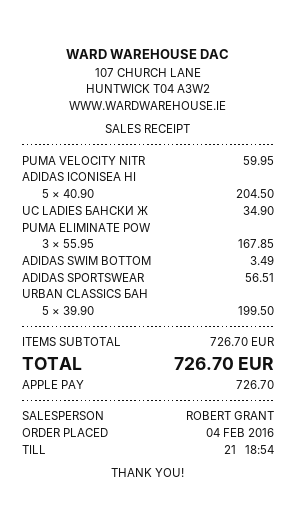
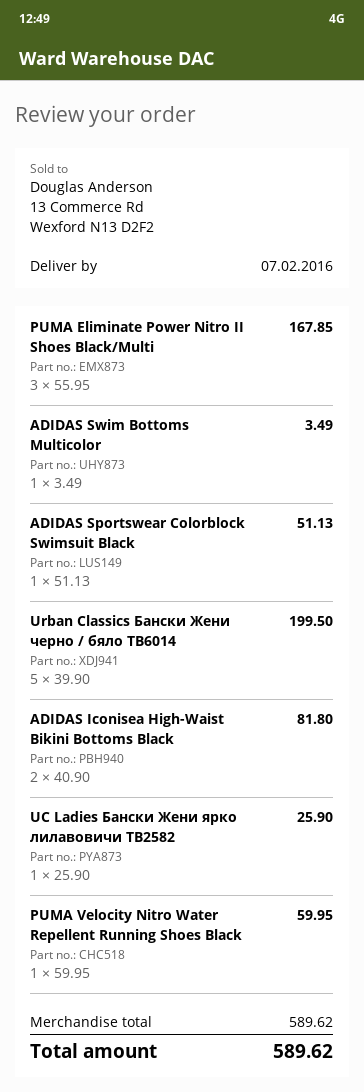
ADIDAS ICONISEA HI: 5 x 40.90 = 204.50 -> 2 x 40.90 = 81.80
UC LADIES БАНСКИ Ж: 1 x 34.90 = 34.90 -> 1 x 25.90 = 25.90
ADIDAS SPORTSWEAR: 1 x 56.51 = 56.51 -> 1 x 51.13 = 51.13
subtotal: 726.70 -> 589.62
total: 726.70 -> 589.62

